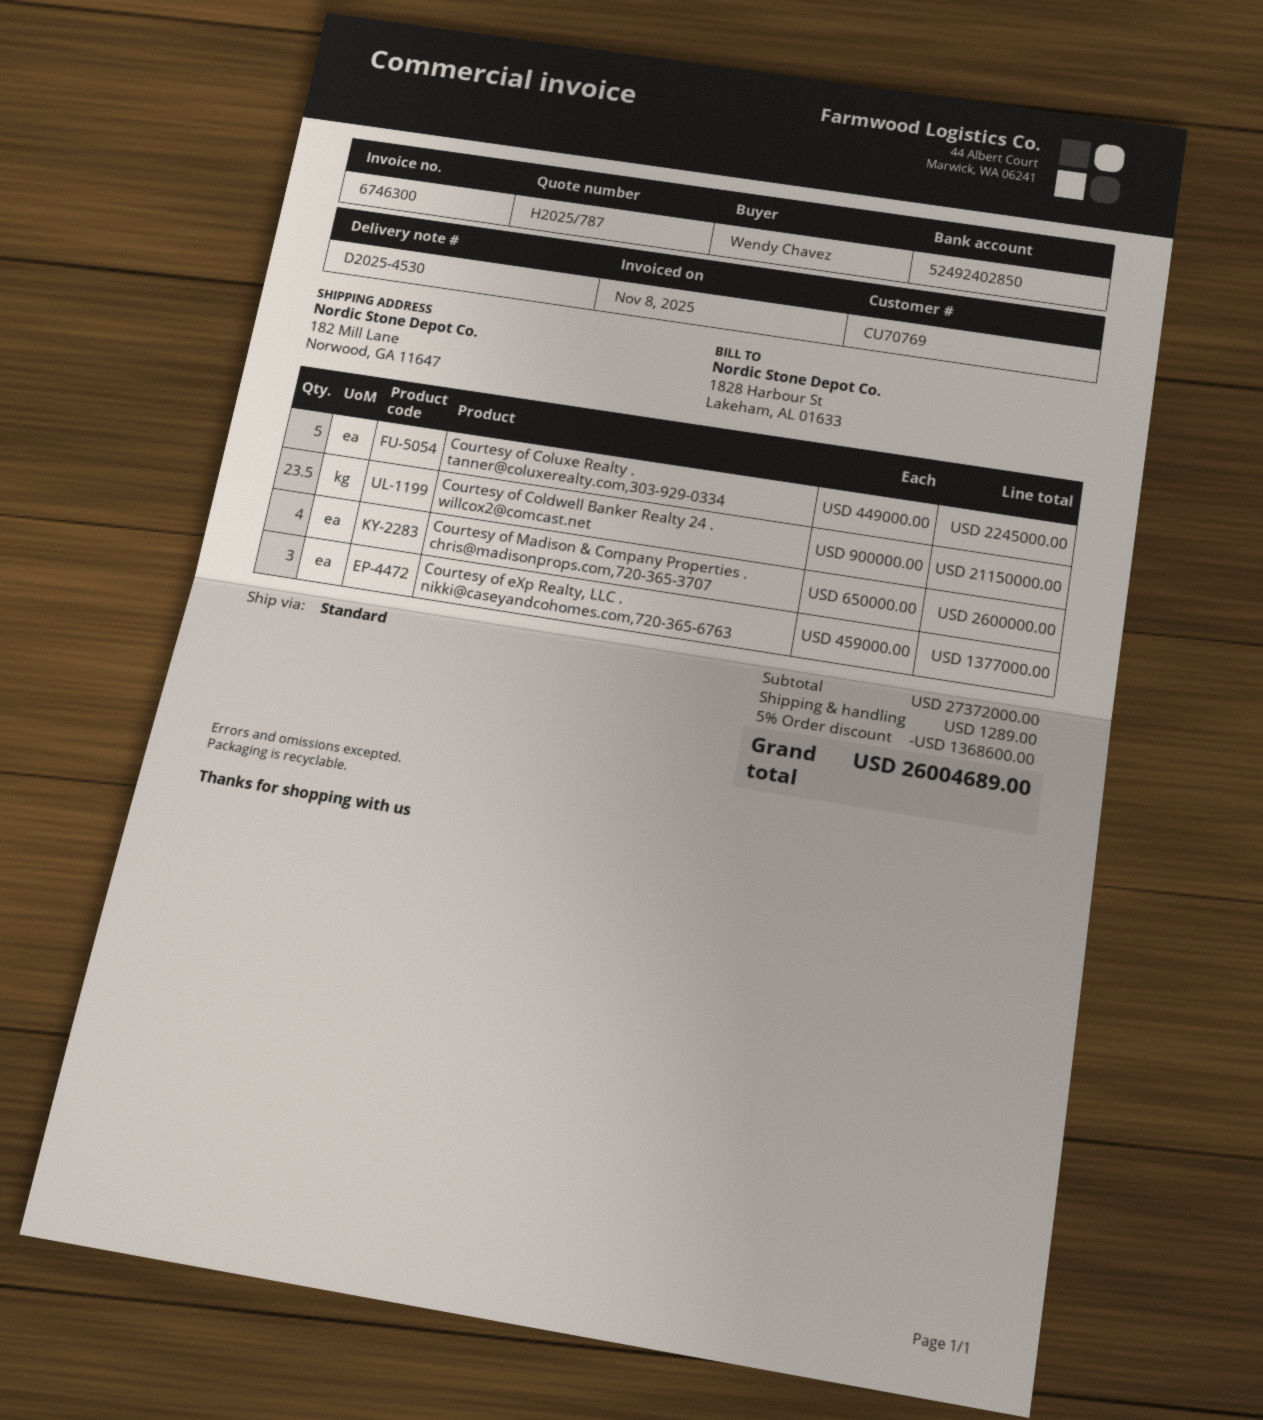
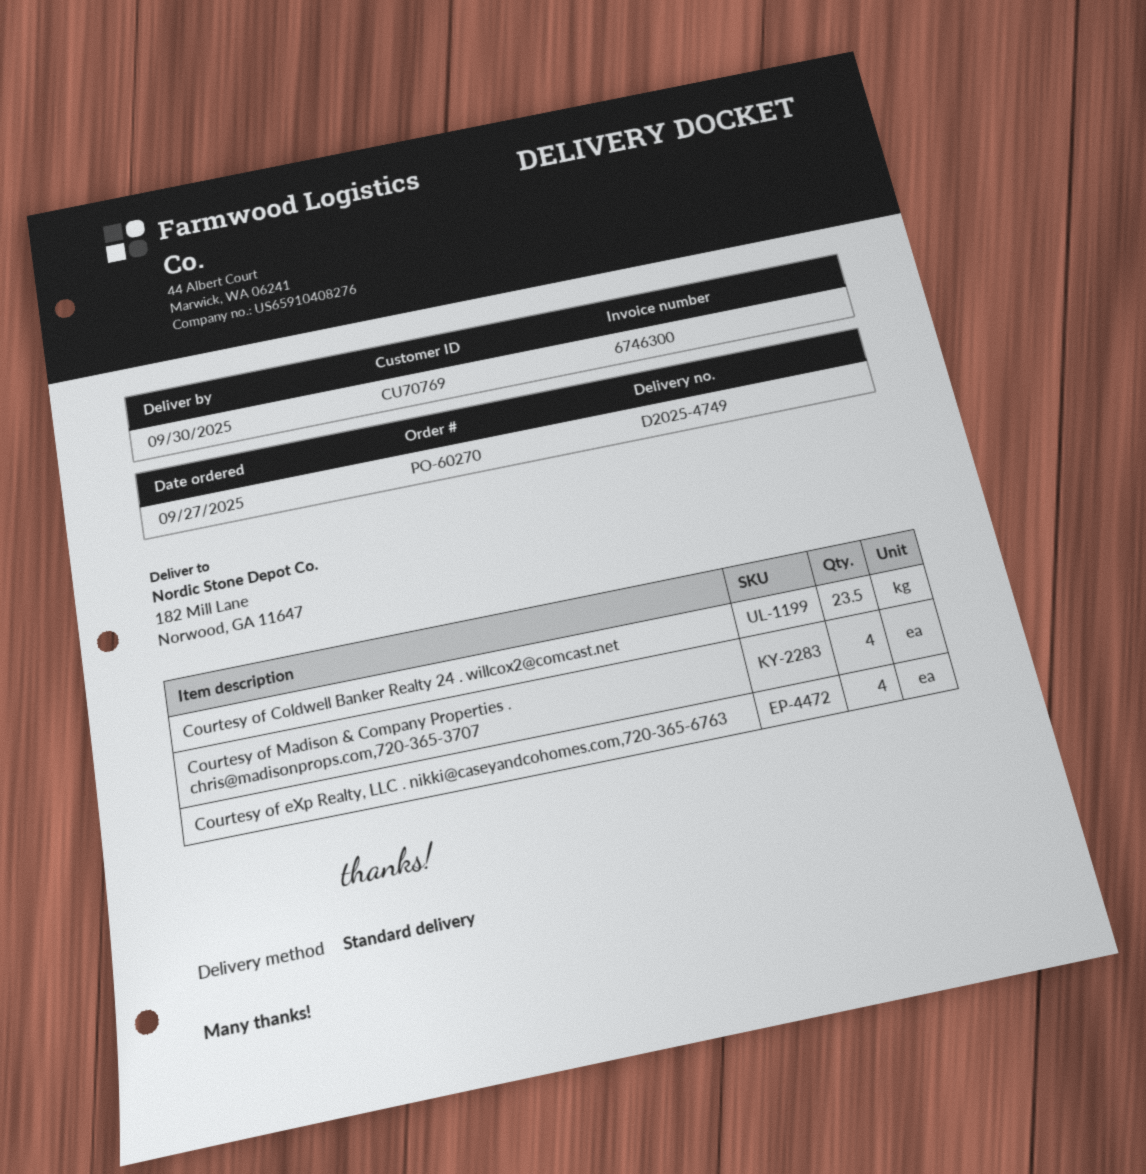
delivery note number: D2025-4530 -> D2025-4749
Courtesy of Coluxe Realty . tanner@coluxerealty.com,303-929-0334: 5 -> none
Courtesy of eXp Realty, LLC . nikki@caseyandcohomes.com,720-365-6763: 3 -> 4

